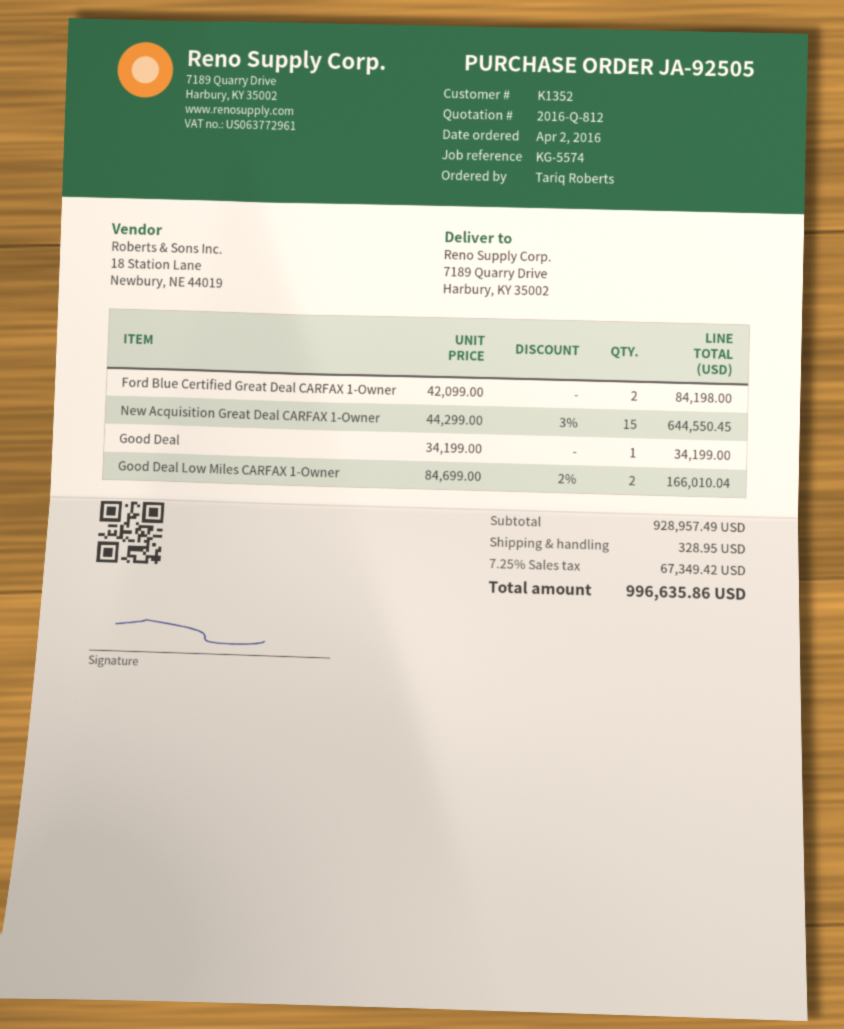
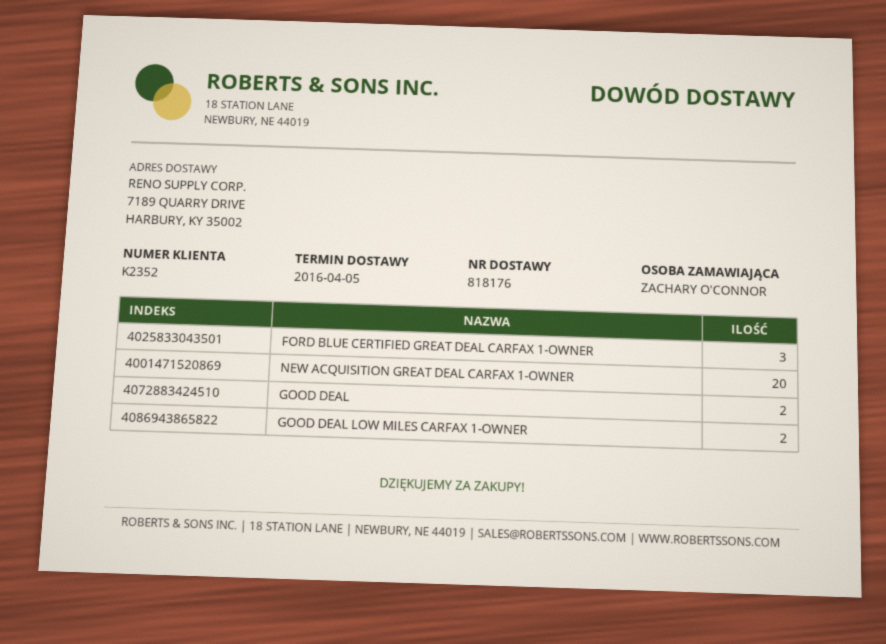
customer number: K1352 -> K2352
ordered by: Tariq Roberts -> ZACHARY O'CONNOR
Ford Blue Certified Great Deal CARFAX 1-Owner: 2 -> 3
New Acquisition Great Deal CARFAX 1-Owner: 15 -> 20
Good Deal: 1 -> 2

